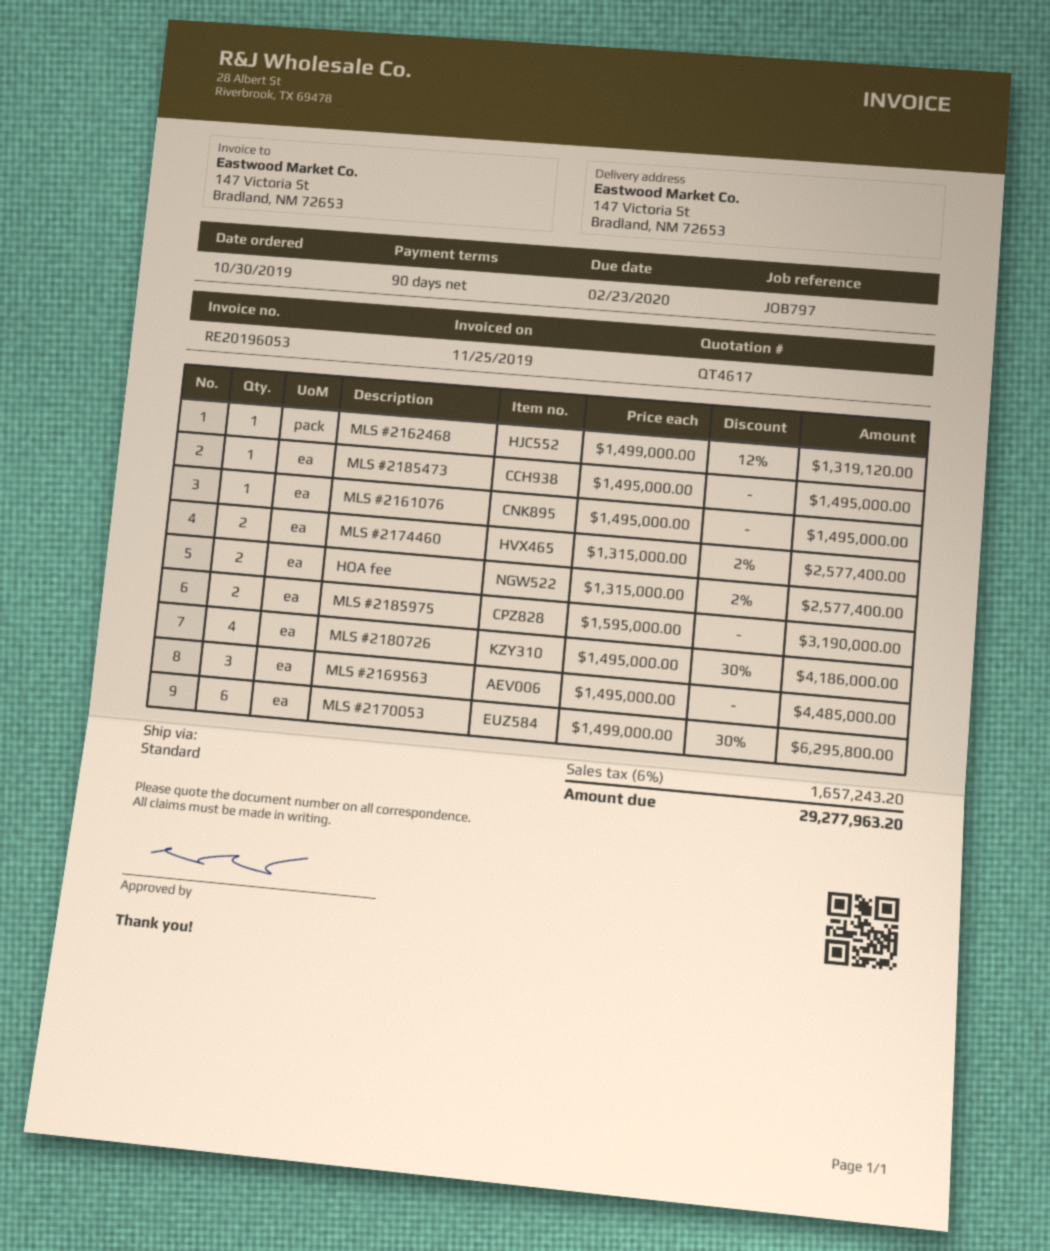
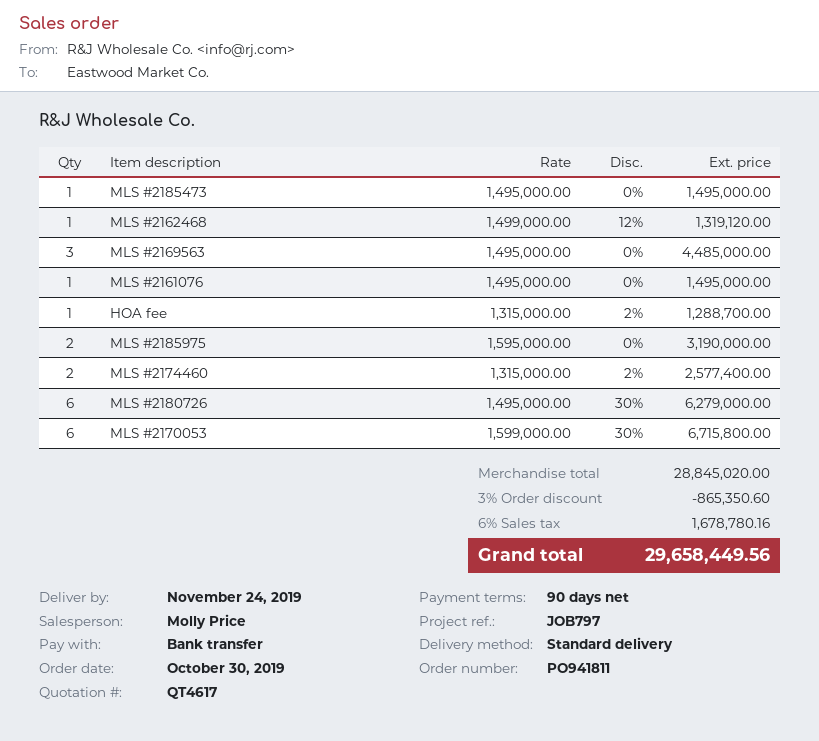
HOA fee: 2 x 1315000.00 - 2% = 2577400.00 -> 1 x 1315000.00 - 2% = 1288700.00
MLS #2180726: 4 x 1495000.00 - 30% = 4186000.00 -> 6 x 1495000.00 - 30% = 6279000.00
MLS #2170053: 6 x 1499000.00 - 30% = 6295800.00 -> 6 x 1599000.00 - 30% = 6715800.00
discount: none -> 3% = 865350.60
tax: 6% = 1657243.20 -> 6% = 1678780.16
total: 29277963.20 -> 29658449.56

